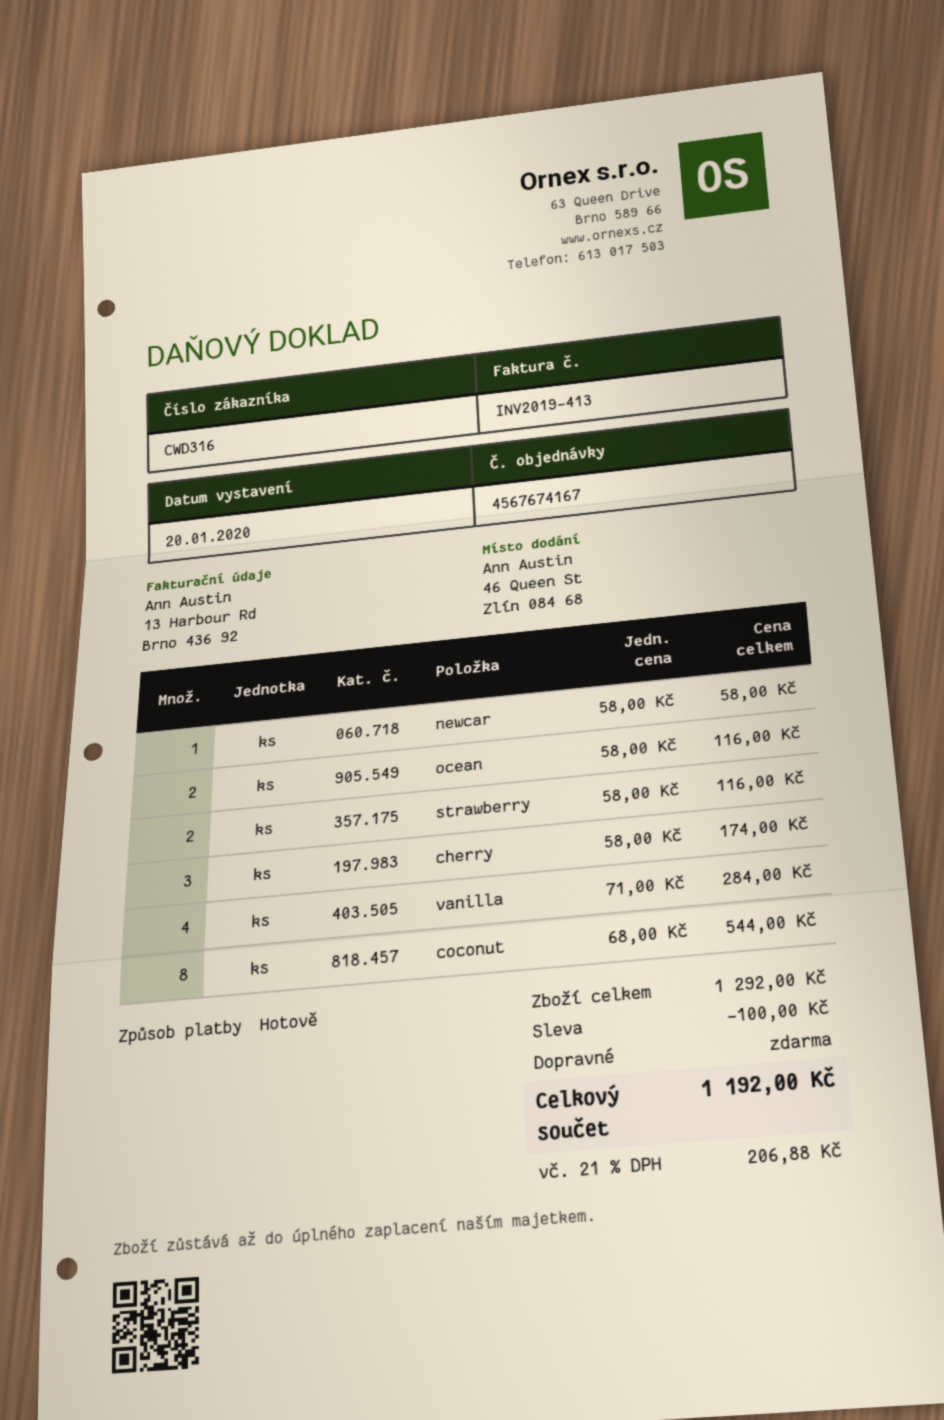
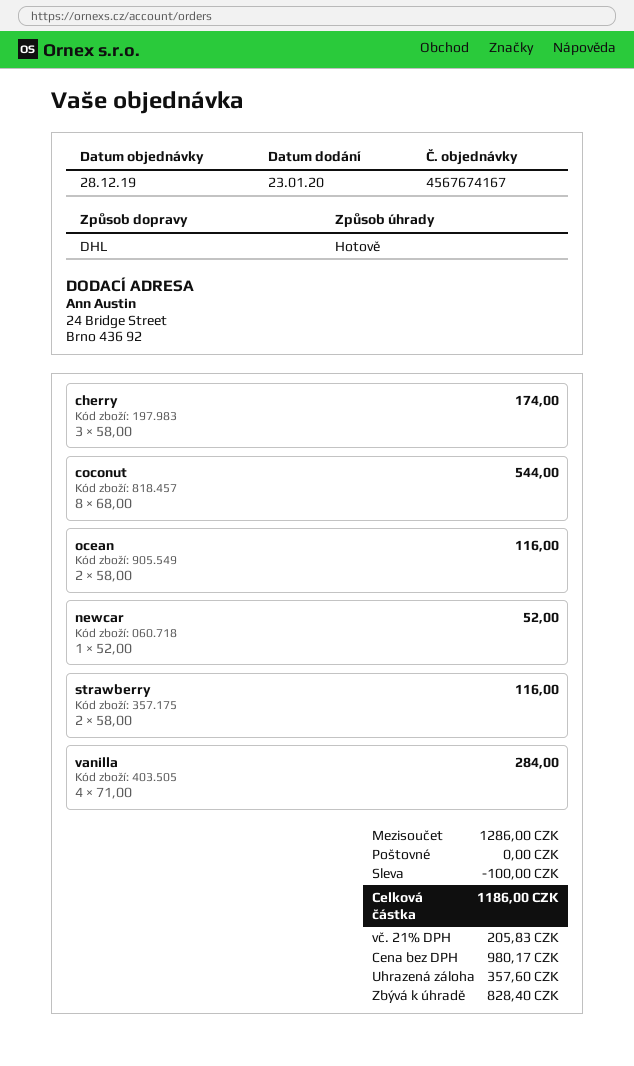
ship to: 46 Queen St, Zlín 084 68 -> 24 Bridge Street, Brno 436 92
newcar: 1 x 58.00 = 58.00 -> 1 x 52.00 = 52.00
subtotal: 1292.00 -> 1286.00
tax: 21% = 206.88 -> 21% = 205.83
total: 1192.00 -> 1186.00

